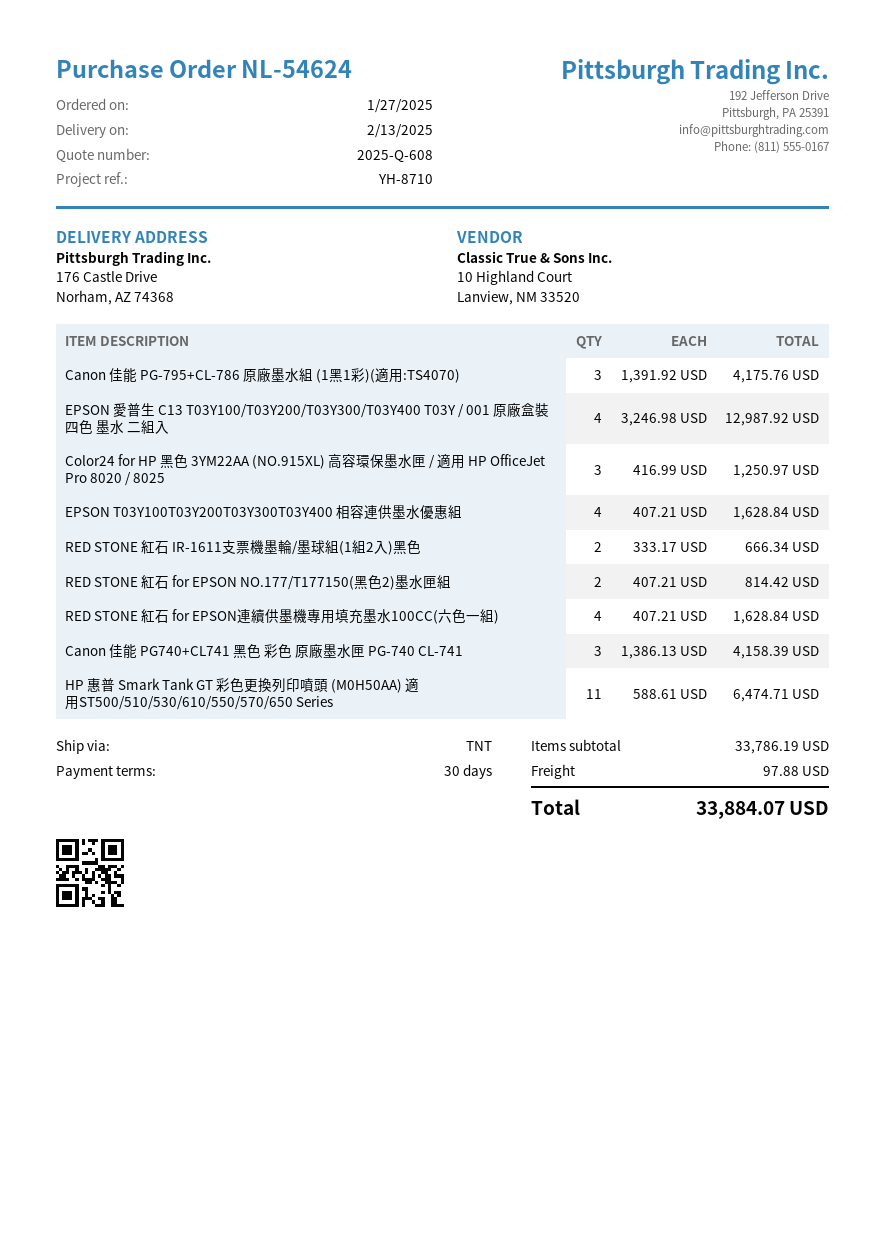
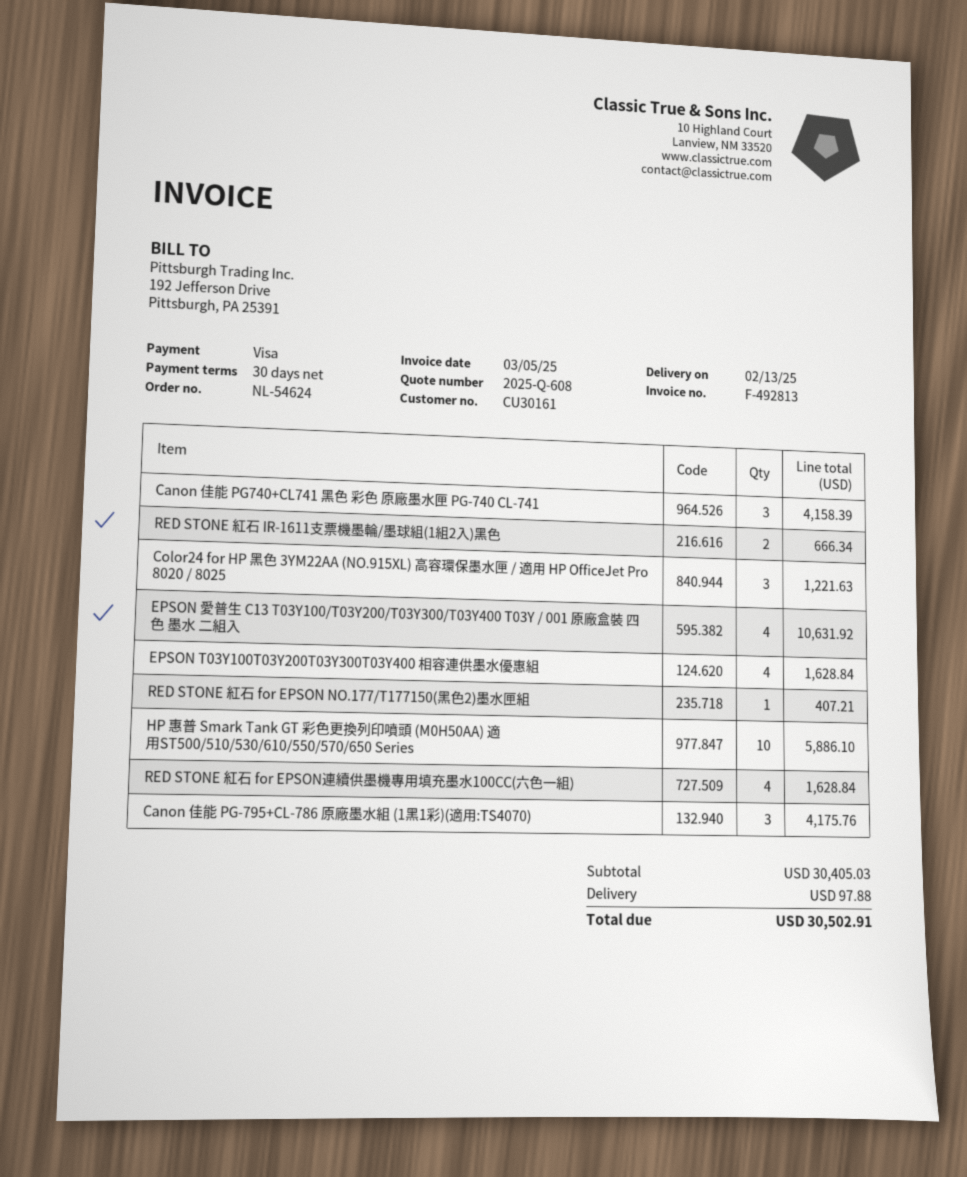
EPSON 愛普生 C13 T03Y100/T03Y200/T03Y300/T03Y400 T03Y / 001 原廠盒裝 四色 墨水 二組入: 4 for 12987.92 -> 4 for 10631.92
Color24 for HP 黑色 3YM22AA (NO.915XL) 高容環保墨水匣 / 適用 HP OfficeJet Pro 8020 / 8025: 3 for 1250.97 -> 3 for 1221.63
RED STONE 紅石 for EPSON NO.177/T177150(黑色2)墨水匣組: 2 for 814.42 -> 1 for 407.21
HP 惠普 Smark Tank GT 彩色更換列印噴頭 (M0H50AA) 適用ST500/510/530/610/550/570/650 Series: 11 for 6474.71 -> 10 for 5886.10
subtotal: 33786.19 -> 30405.03
total: 33884.07 -> 30502.91

